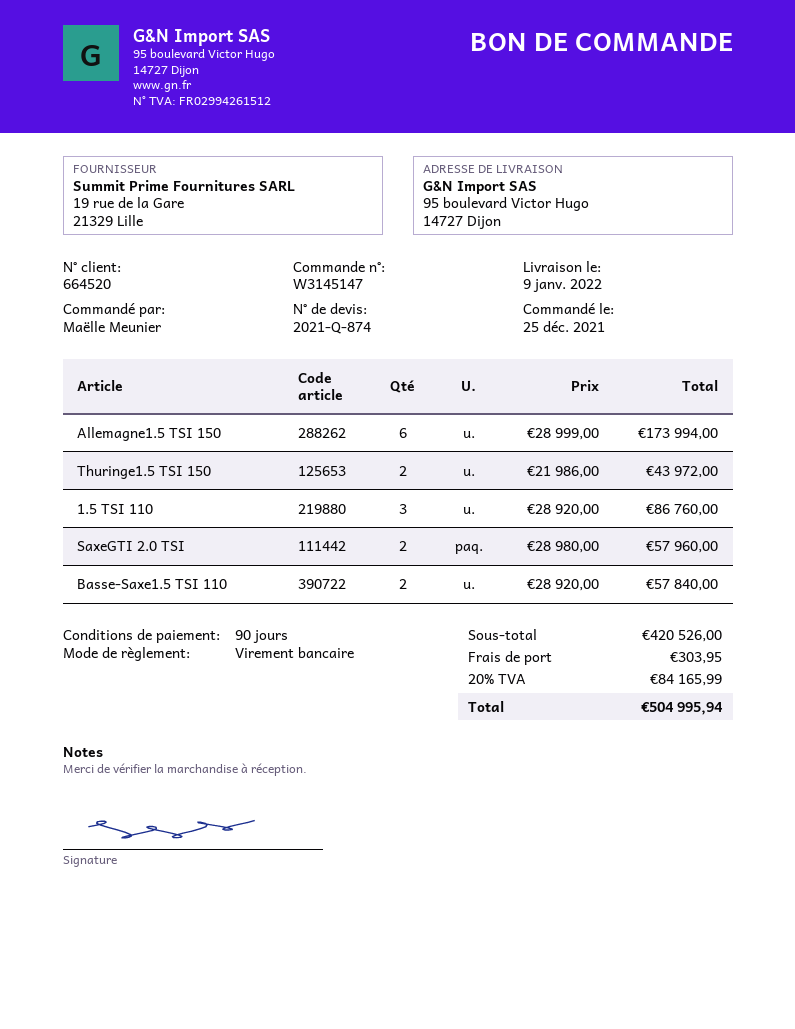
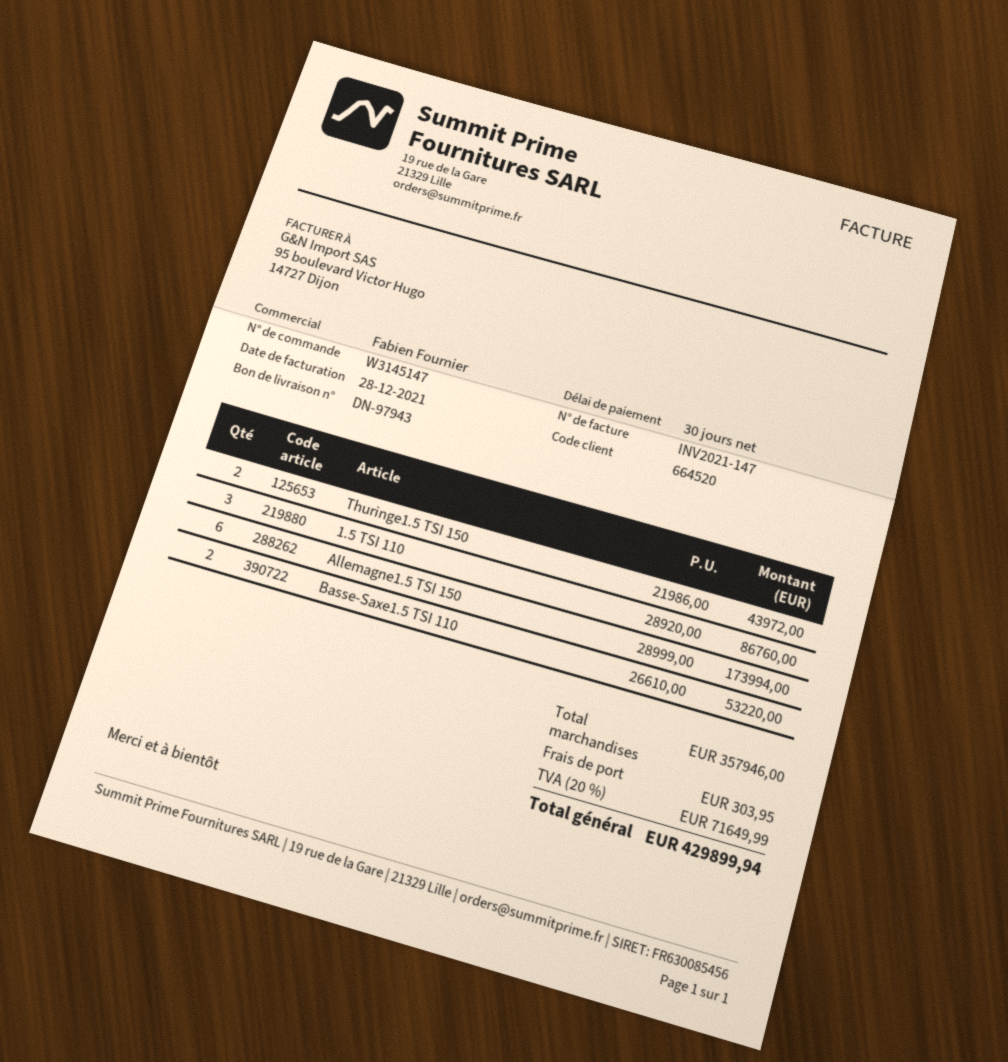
payment terms: 90 days -> 30 days
SaxeGTI 2.0 TSI: 2 x 28980.00 = 57960.00 -> none
Basse-Saxe1.5 TSI 110: 2 x 28920.00 = 57840.00 -> 2 x 26610.00 = 53220.00
subtotal: 420526.00 -> 357946.00
tax: 20% = 84165.99 -> 20% = 71649.99
total: 504995.94 -> 429899.94

